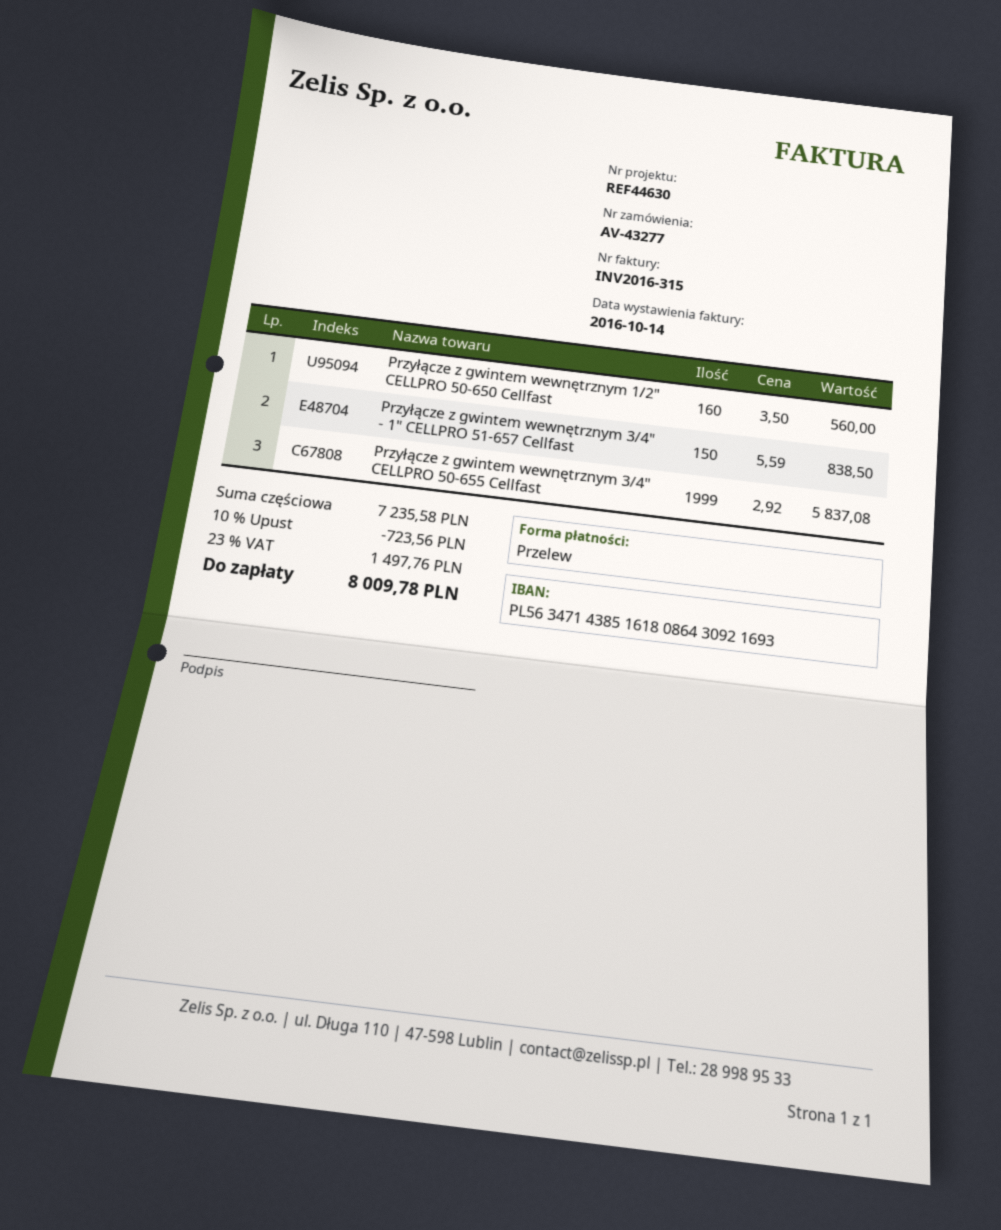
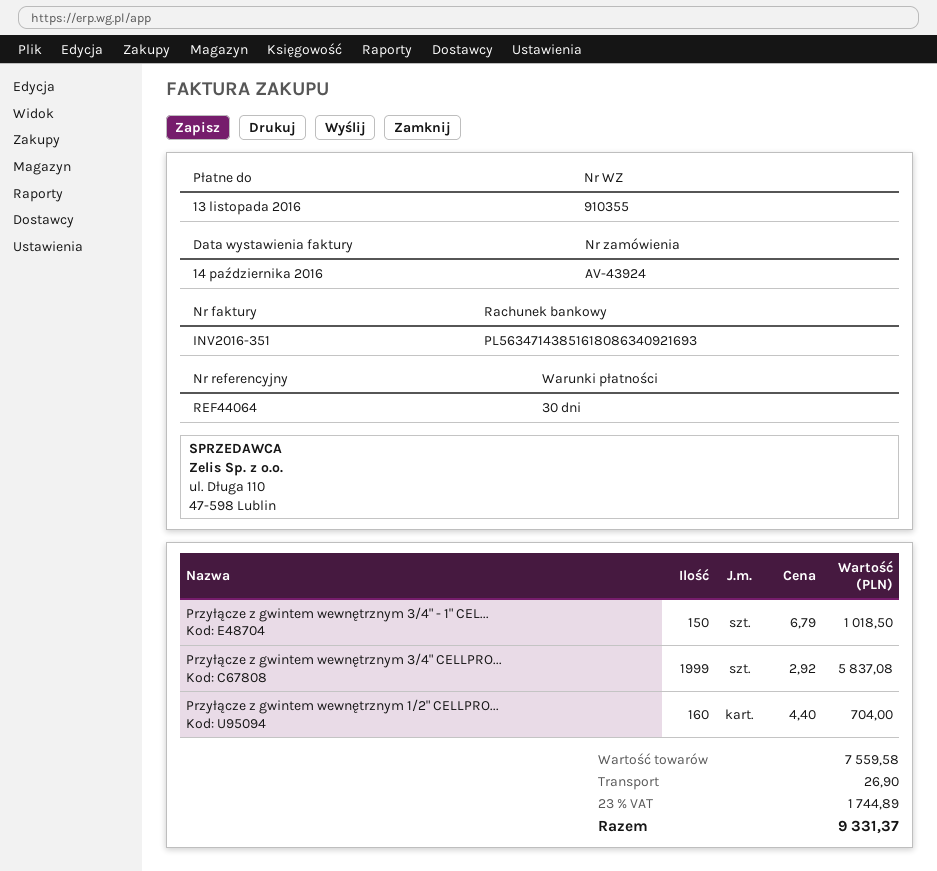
order number: AV-43277 -> AV-43924
invoice number: INV2016-315 -> INV2016-351
reference: REF44630 -> REF44064
bank account: PL56347143851618086430921693 -> PL56347143851618086340921693
Przyłącze z gwintem wewnętrznym 1/2" CELLPRO 50-650 Cellfast: 160 x 3.50 = 560.00 -> 160 x 4.40 = 704.00
Przyłącze z gwintem wewnętrznym 3/4" - 1" CELLPRO 51-657 Cellfast: 150 x 5.59 = 838.50 -> 150 x 6.79 = 1018.50
subtotal: 7235.58 -> 7559.58
discount: 10% = 723.56 -> none
shipping: none -> 26.90
tax: 23% = 1497.76 -> 23% = 1744.89
total: 8009.78 -> 9331.37

